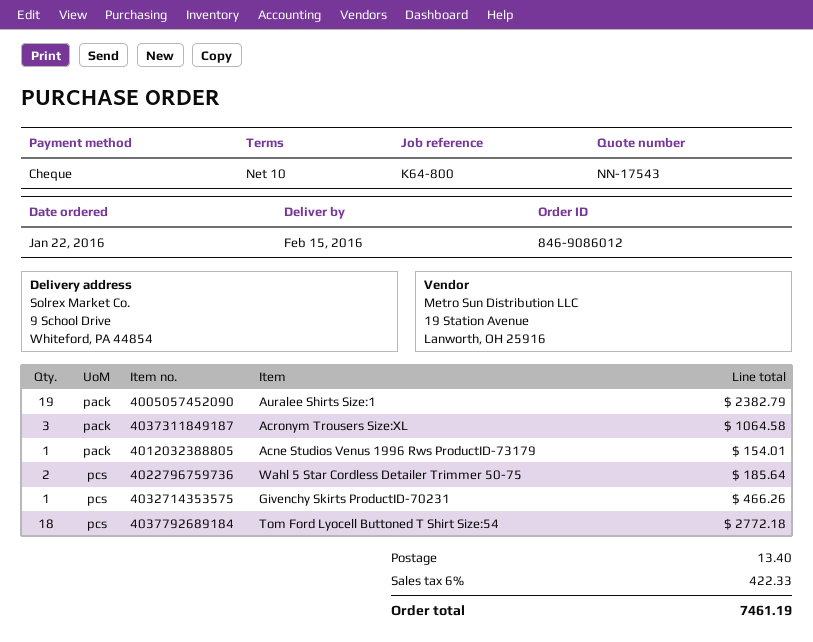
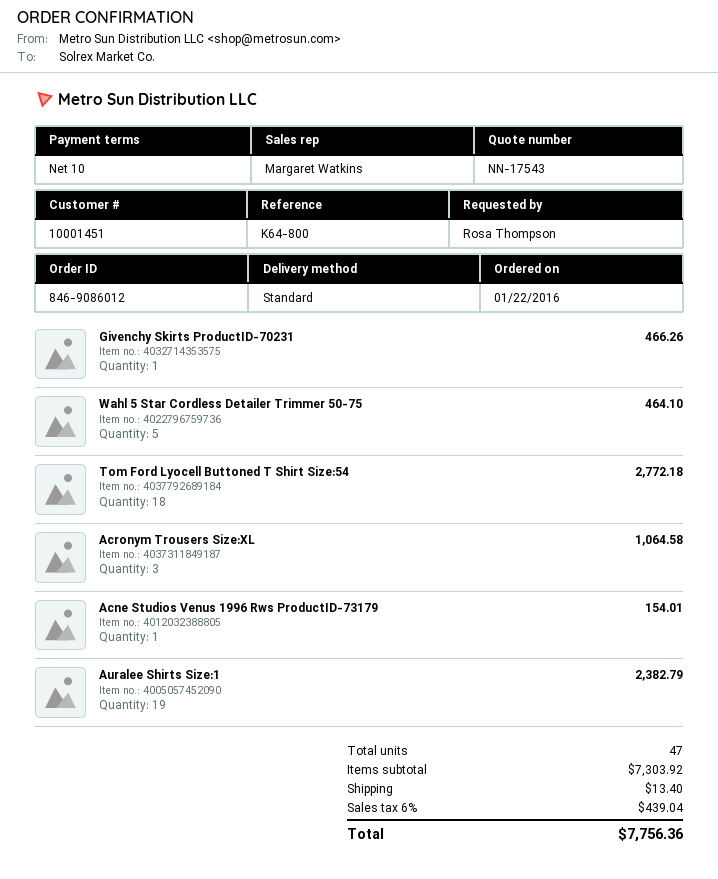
Wahl 5 Star Cordless Detailer Trimmer 50-75: 2 for 185.64 -> 5 for 464.10
tax: 6% = 422.33 -> 6% = 439.04
total: 7461.19 -> 7756.36

